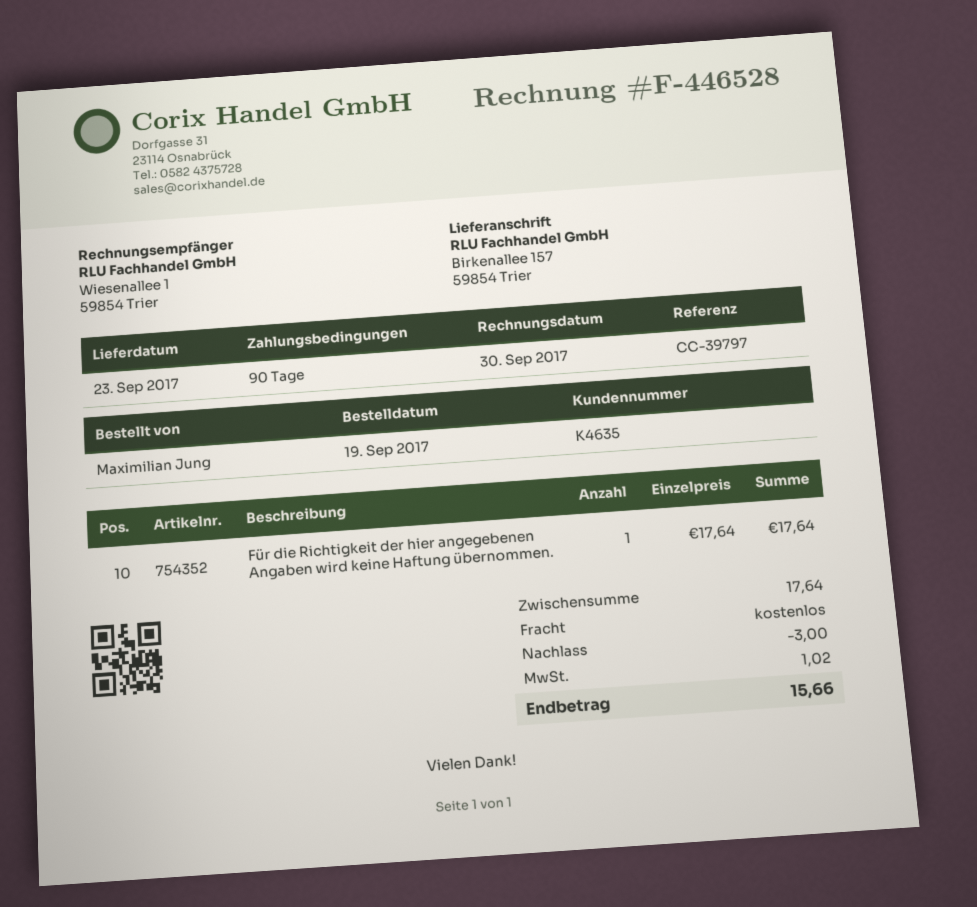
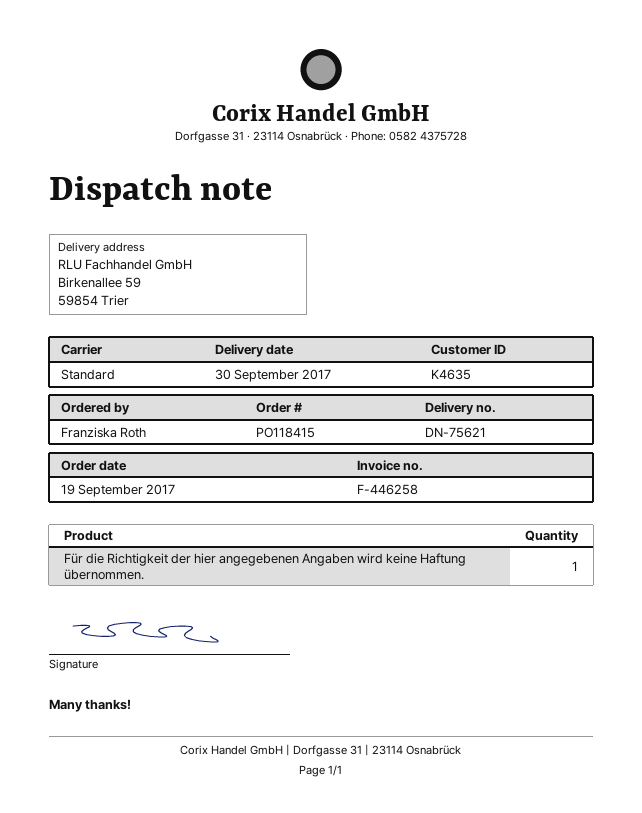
delivery date: 2017-09-23 -> 2017-09-30
invoice number: F-446528 -> F-446258
ordered by: Maximilian Jung -> Franziska Roth
ship to: Birkenallee 157, 59854 Trier -> Birkenallee 59, 59854 Trier

